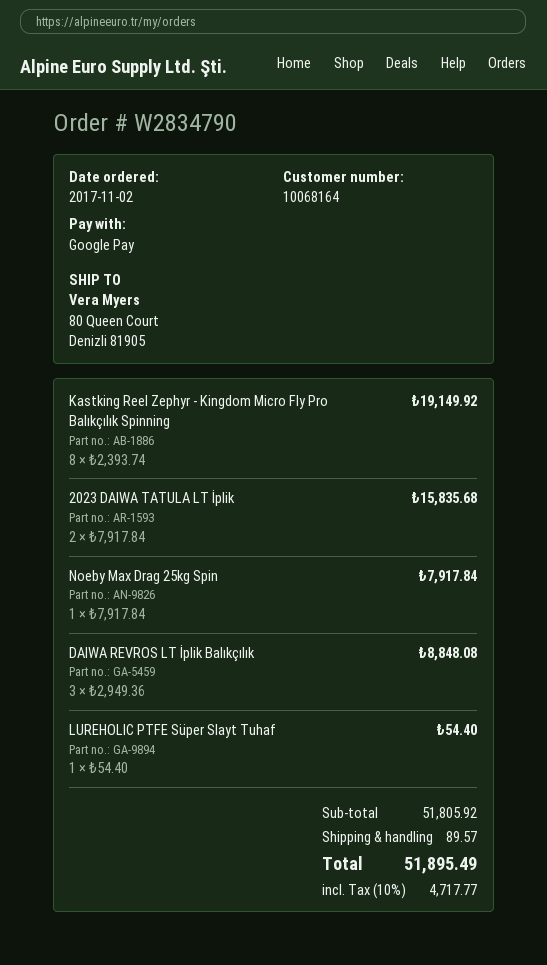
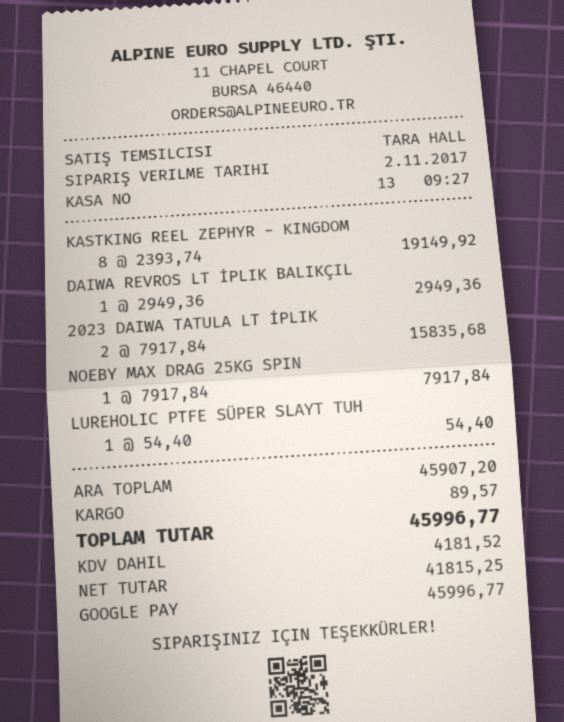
DAIWA REVROS LT İplik Balıkçılık: 3 x 2949.36 = 8848.08 -> 1 x 2949.36 = 2949.36
subtotal: 51805.92 -> 45907.20
tax: 4717.77 -> 4181.52
total: 51895.49 -> 45996.77

